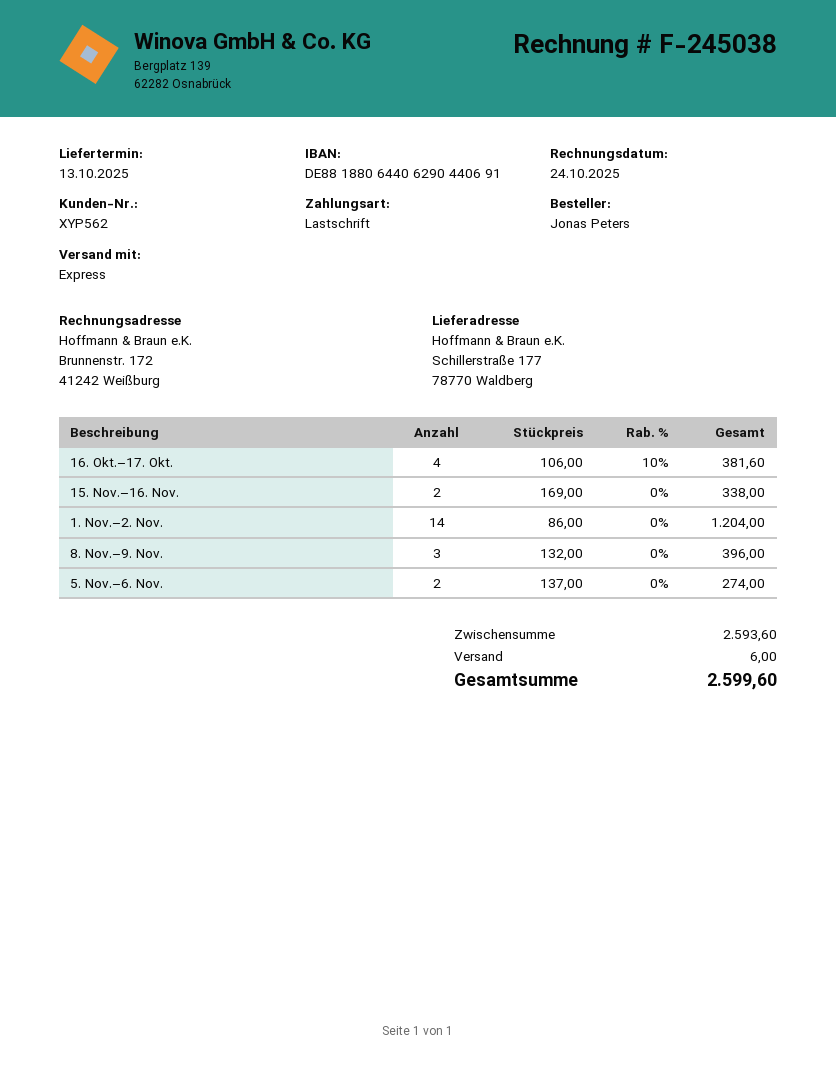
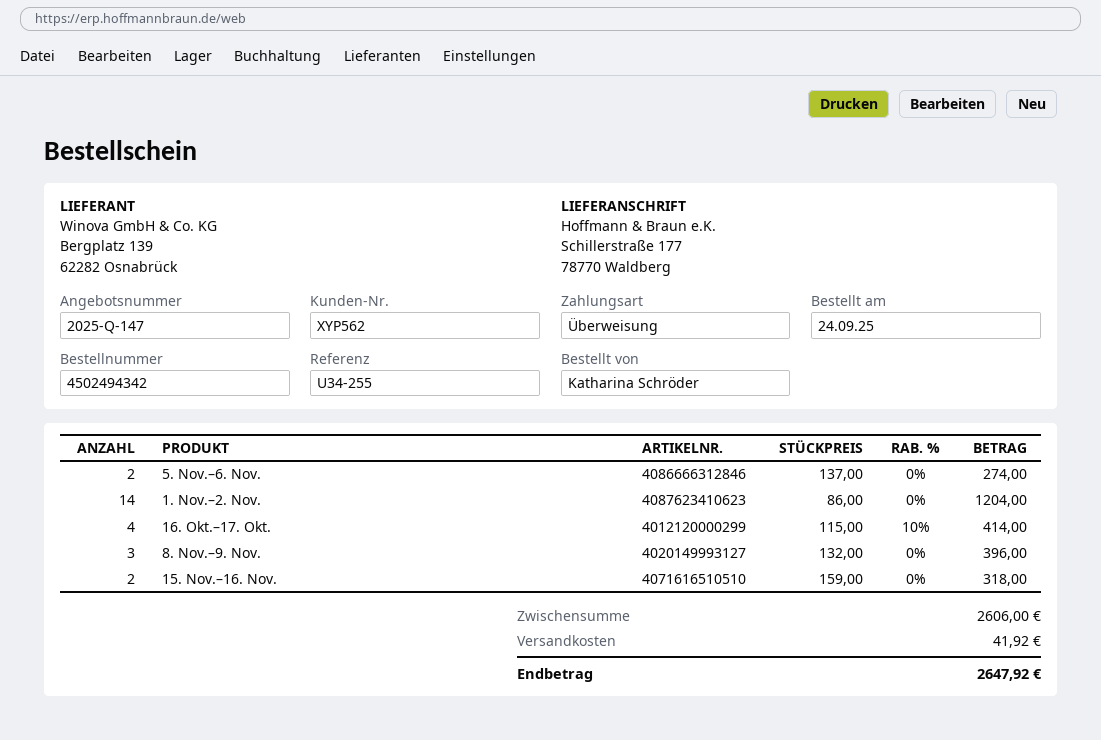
ordered by: Jonas Peters -> Katharina Schröder
payment method: direct debit -> bank transfer
16. Okt.–17. Okt.: 4 x 106.00 - 10% = 381.60 -> 4 x 115.00 - 10% = 414.00
15. Nov.–16. Nov.: 2 x 169.00 = 338.00 -> 2 x 159.00 = 318.00
subtotal: 2593.60 -> 2606.00
shipping: 6.00 -> 41.92
total: 2599.60 -> 2647.92

